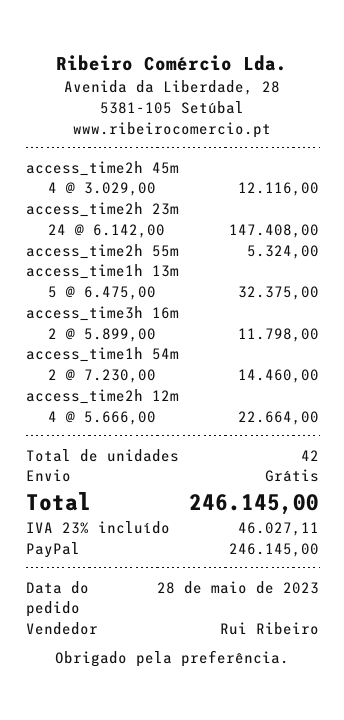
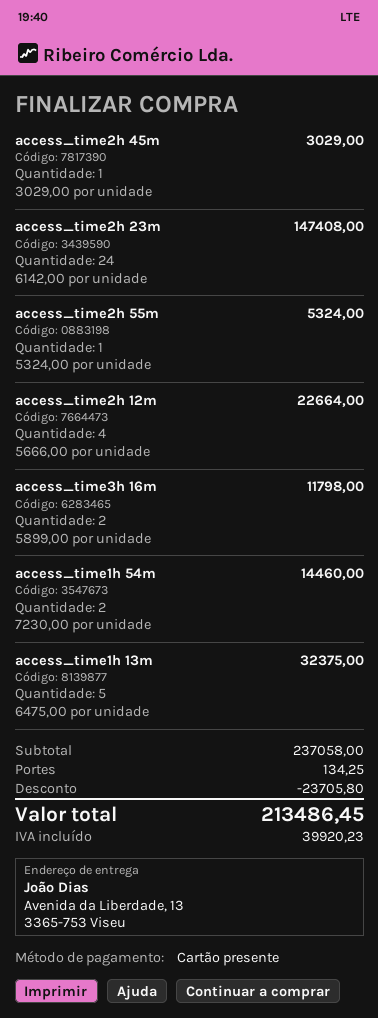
payment method: PayPal -> gift card
access_time2h 45m: 4 x 3029.00 = 12116.00 -> 1 x 3029.00 = 3029.00
discount: none -> 23705.80
shipping: 0.00 -> 134.25
tax: 46027.11 -> 39920.23
total: 246145.00 -> 213486.45

